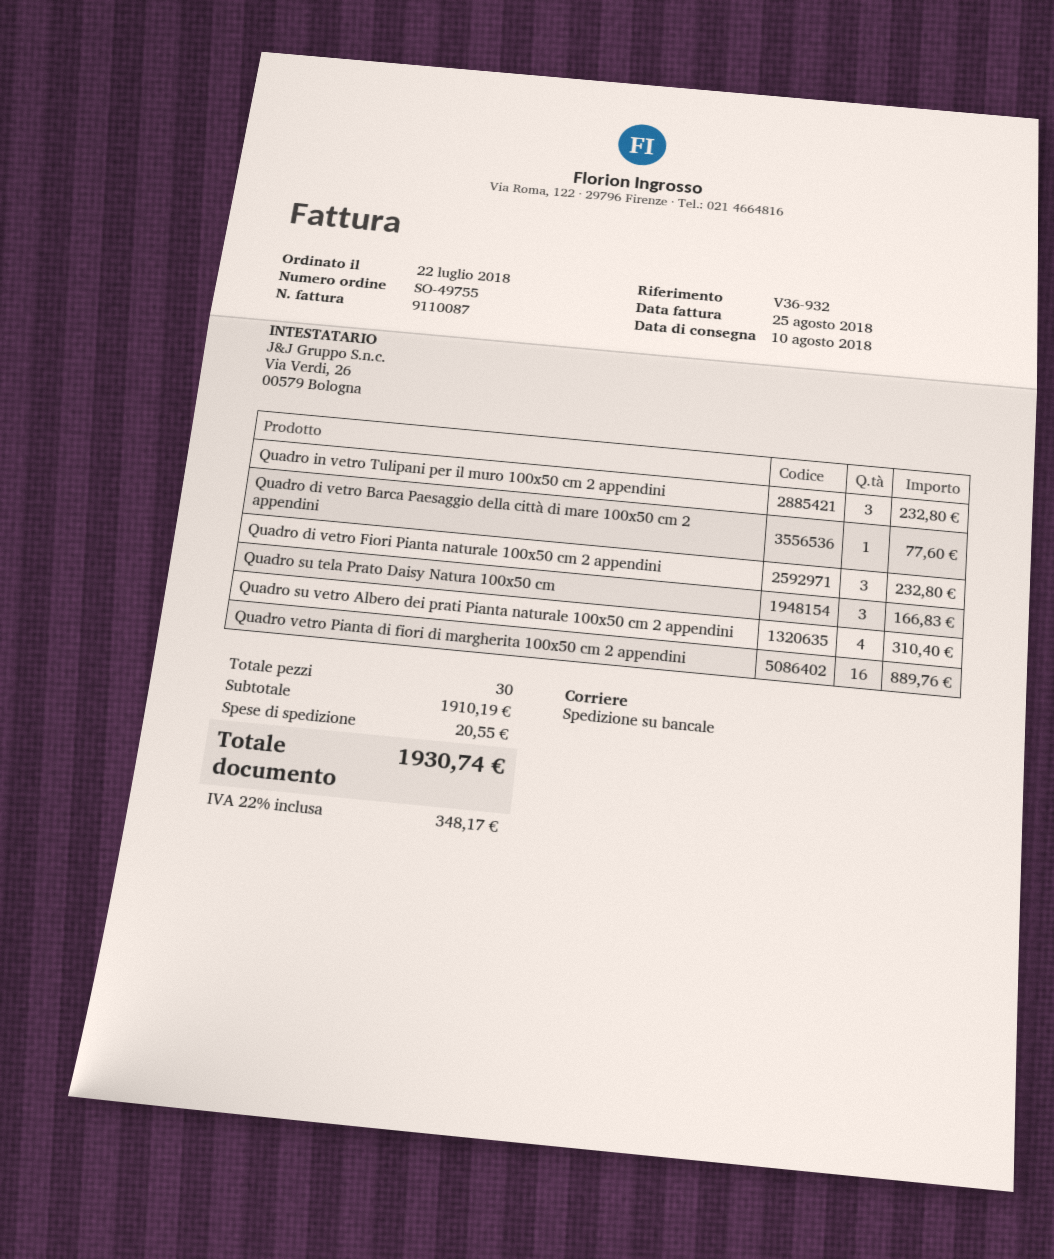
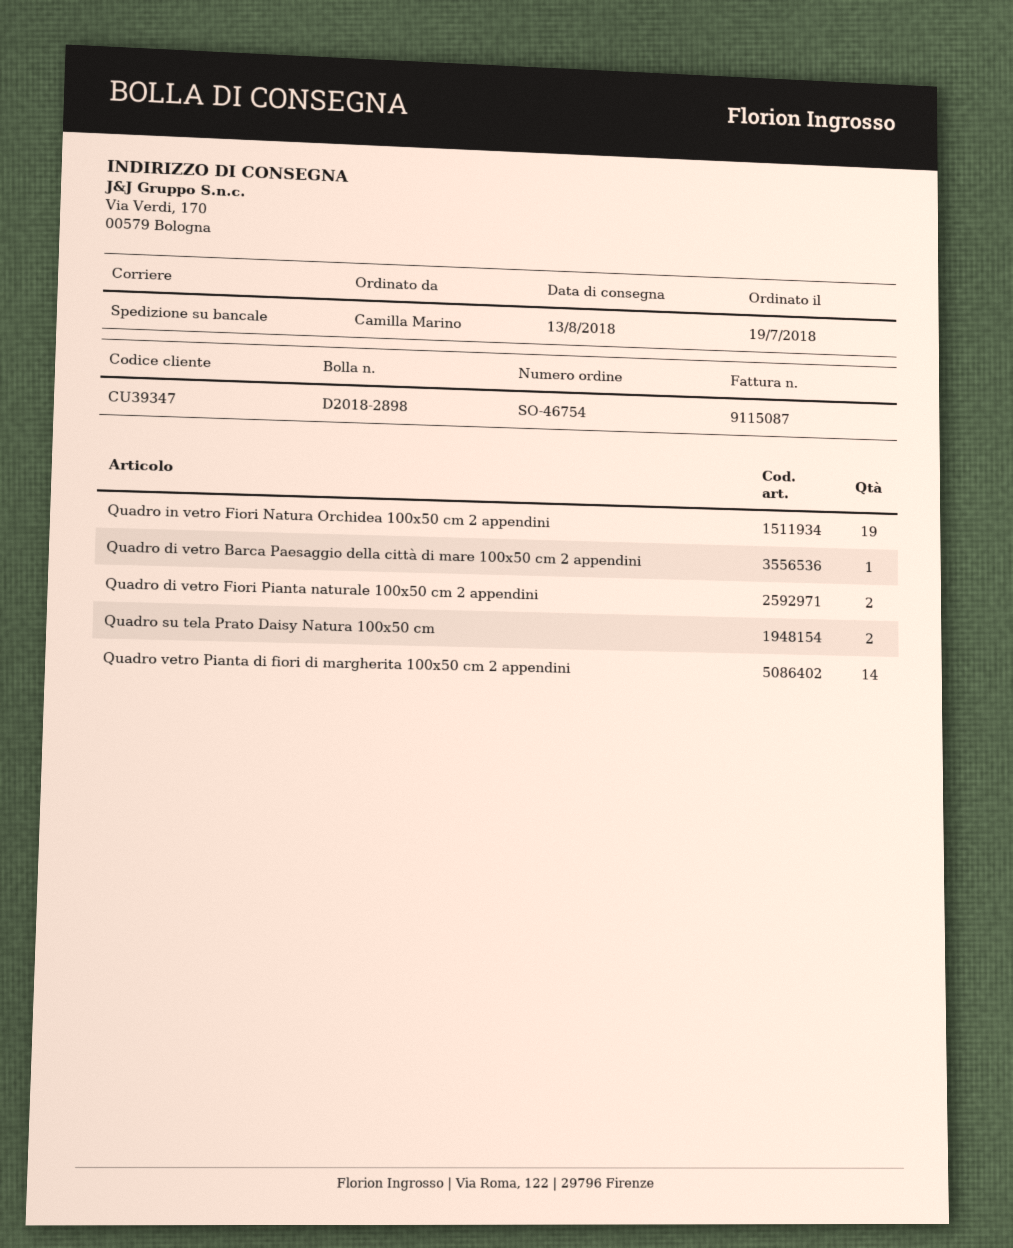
order number: SO-49755 -> SO-46754
order date: 2018-07-22 -> 2018-07-19
delivery date: 2018-08-10 -> 2018-08-13
invoice number: 9110087 -> 9115087
Quadro in vetro Tulipani per il muro 100x50 cm 2 appendini: 3 -> none
Quadro di vetro Fiori Pianta naturale 100x50 cm 2 appendini: 3 -> 2
Quadro su tela Prato Daisy Natura 100x50 cm: 3 -> 2
Quadro su vetro Albero dei prati Pianta naturale 100x50 cm 2 appendini: 4 -> none
Quadro vetro Pianta di fiori di margherita 100x50 cm 2 appendini: 16 -> 14
Quadro in vetro Fiori Natura Orchidea 100x50 cm 2 appendini: none -> 19

